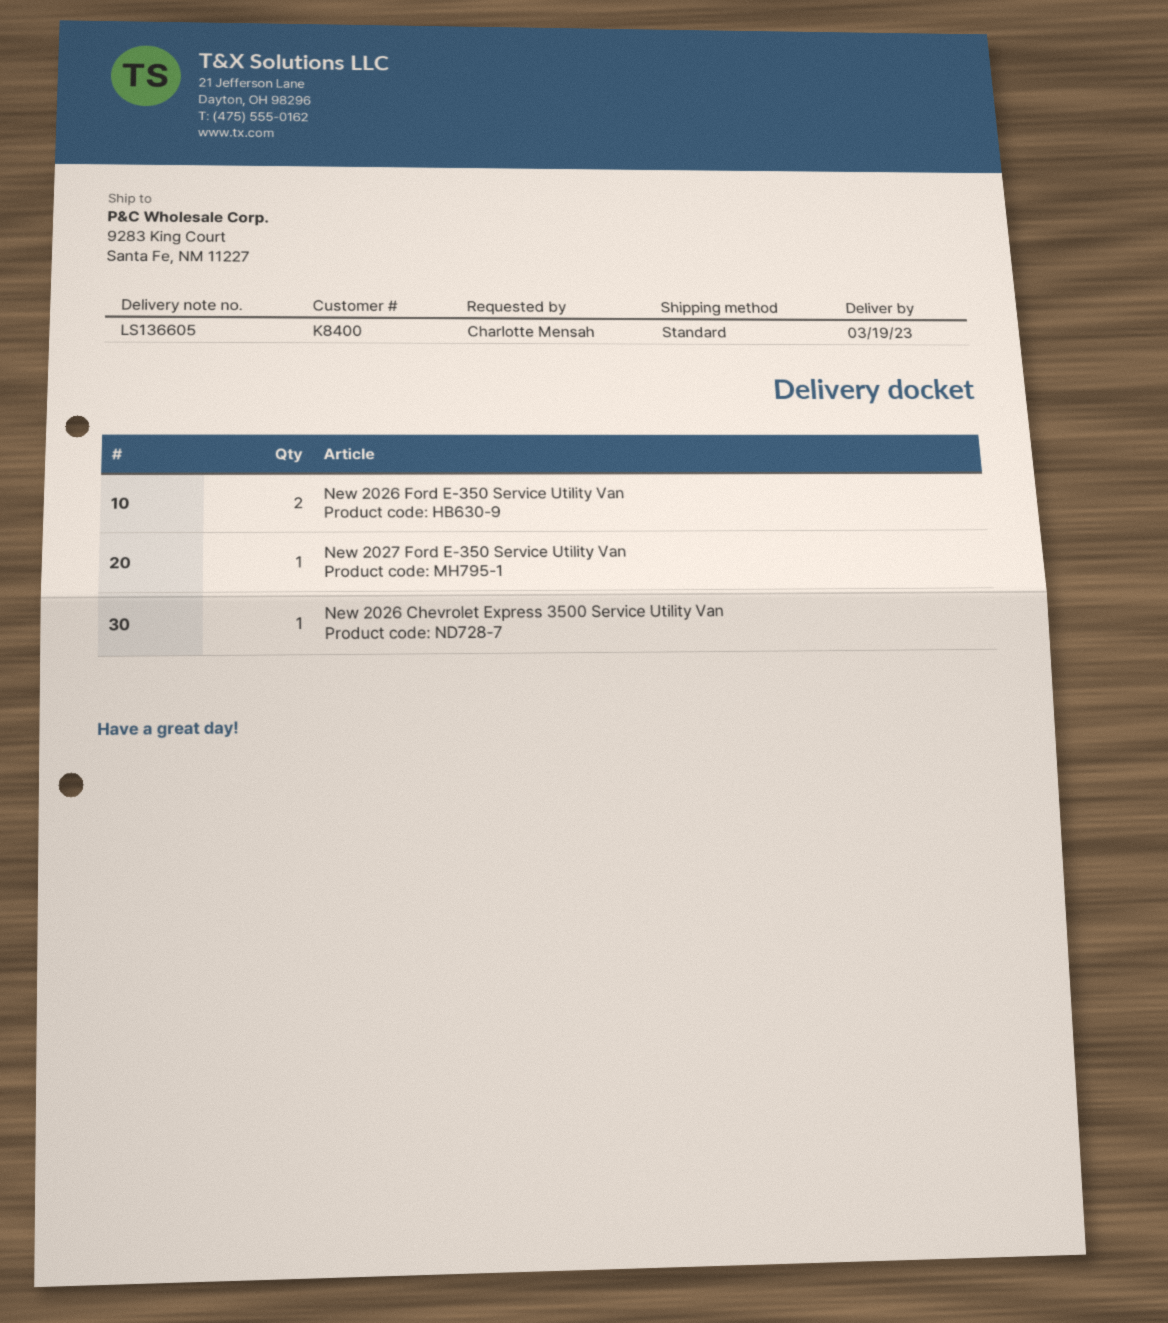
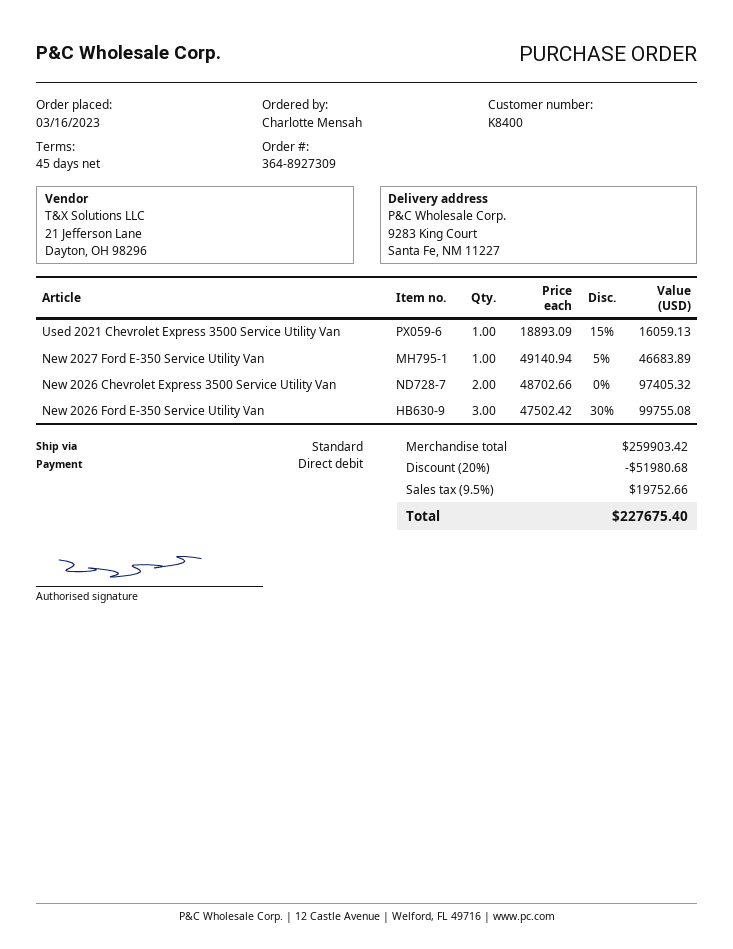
New 2026 Ford E-350 Service Utility Van: 2 -> 3
New 2026 Chevrolet Express 3500 Service Utility Van: 1 -> 2
Used 2021 Chevrolet Express 3500 Service Utility Van: none -> 1

